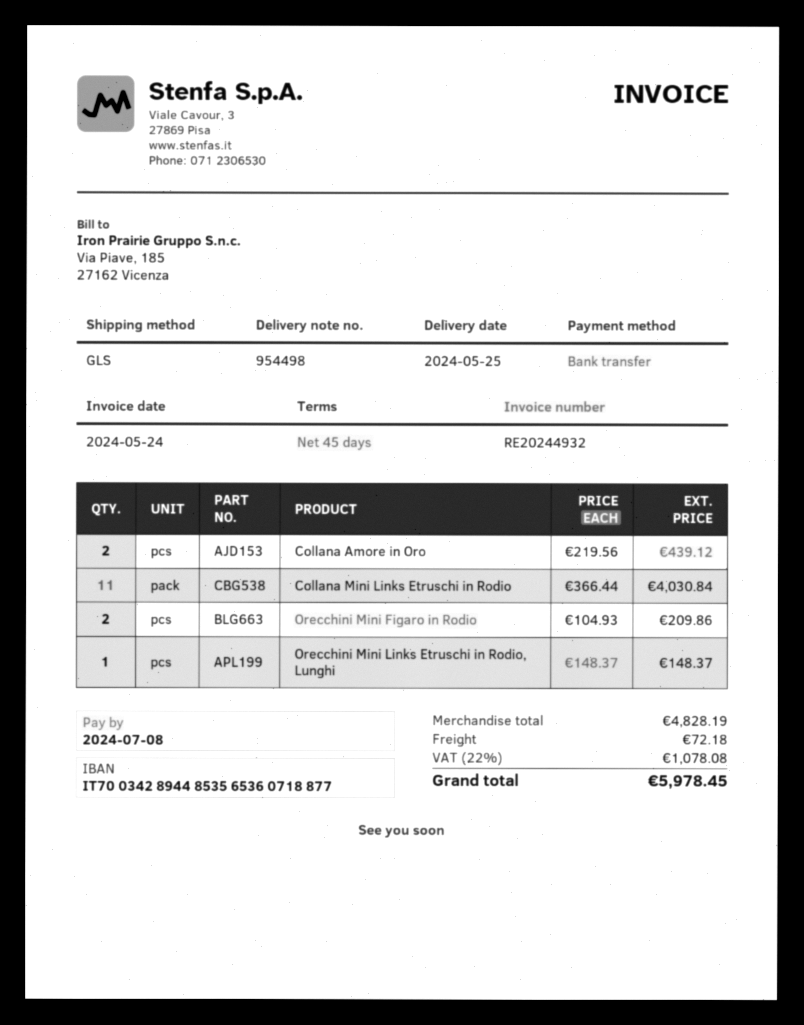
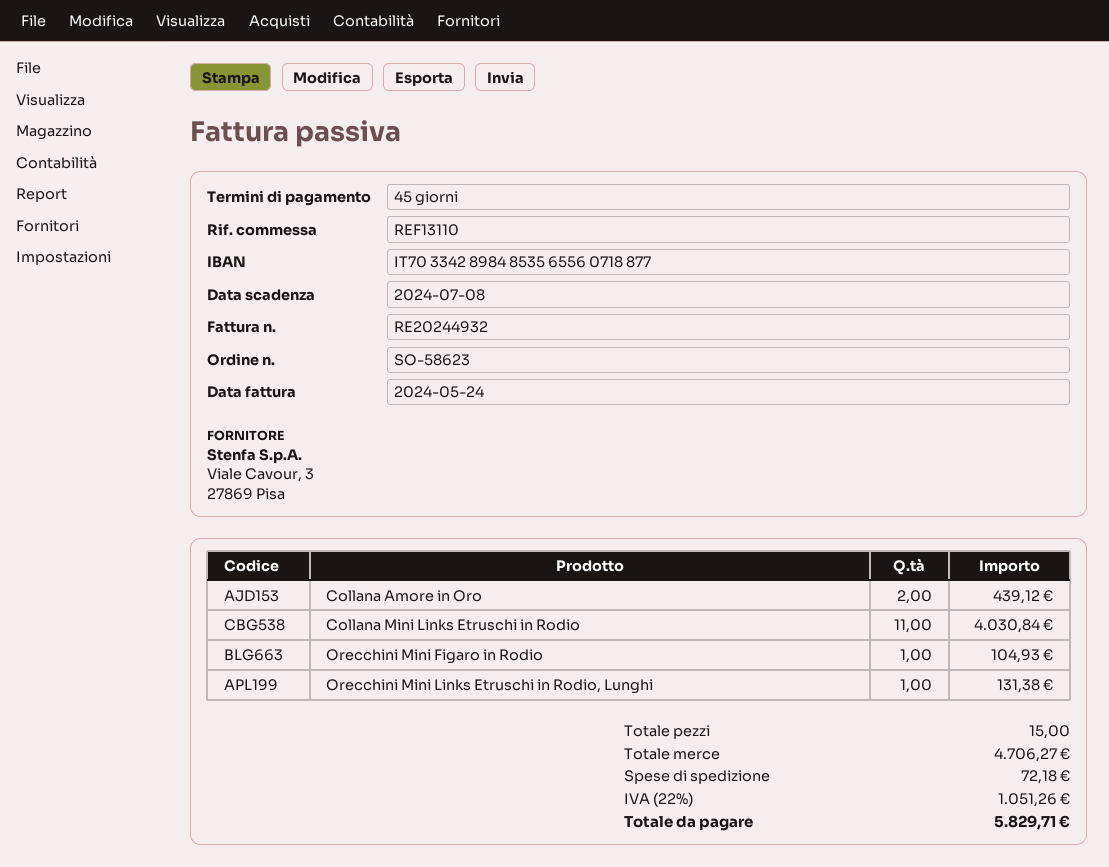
bank account: IT7003428944853565360718877 -> IT7033428984853565560718877
Orecchini Mini Figaro in Rodio: 2 for 209.86 -> 1 for 104.93
Orecchini Mini Links Etruschi in Rodio, Lunghi: 1 for 148.37 -> 1 for 131.38
subtotal: 4828.19 -> 4706.27
tax: 22% = 1078.08 -> 22% = 1051.26
total: 5978.45 -> 5829.71

